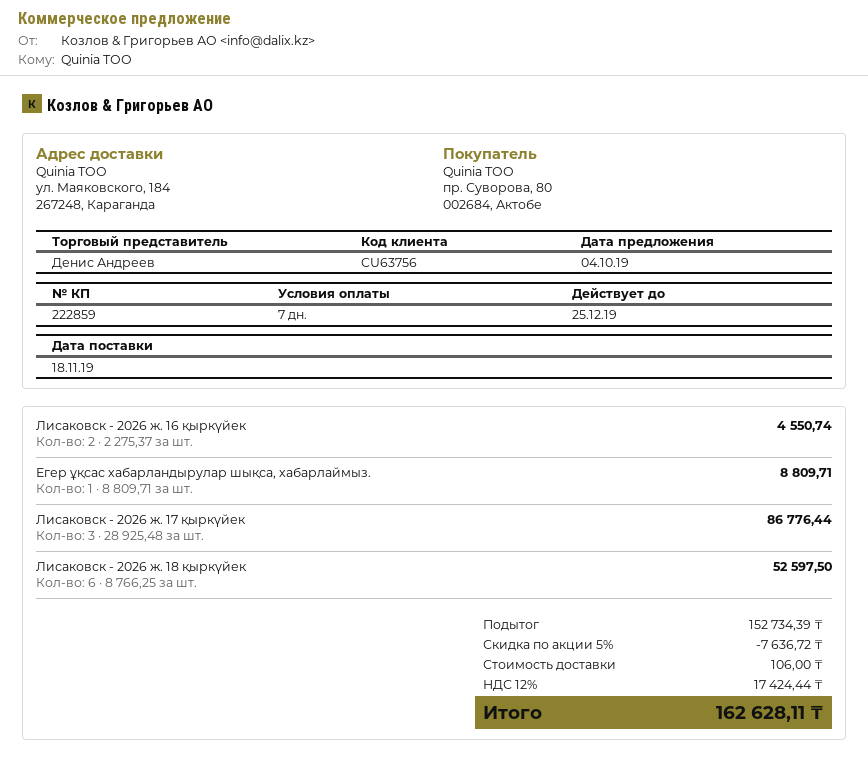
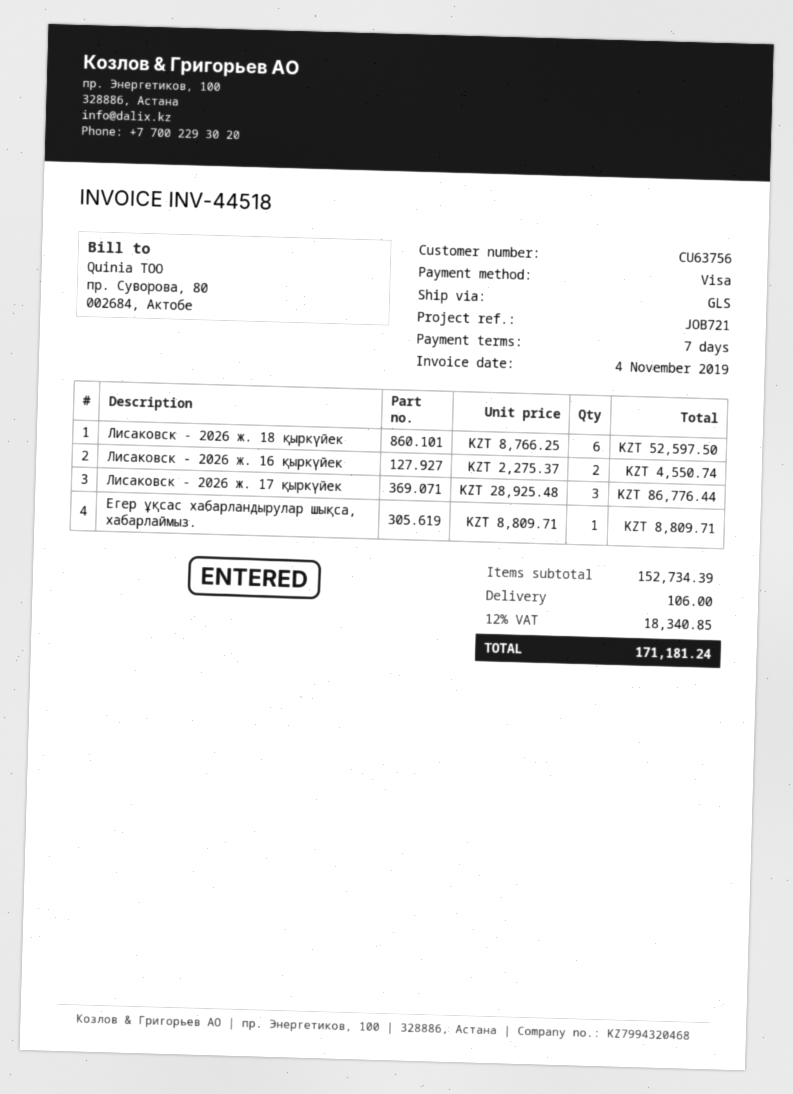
discount: 5% = 7636.72 -> none
tax: 12% = 17424.44 -> 12% = 18340.85
total: 162628.11 -> 171181.24

